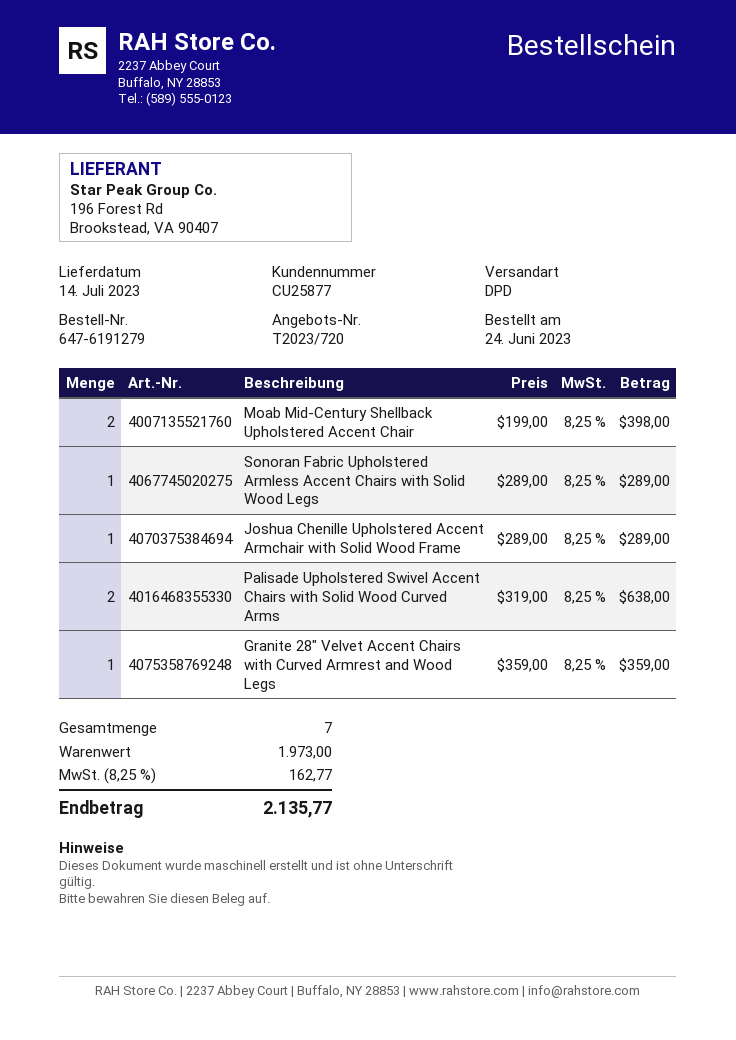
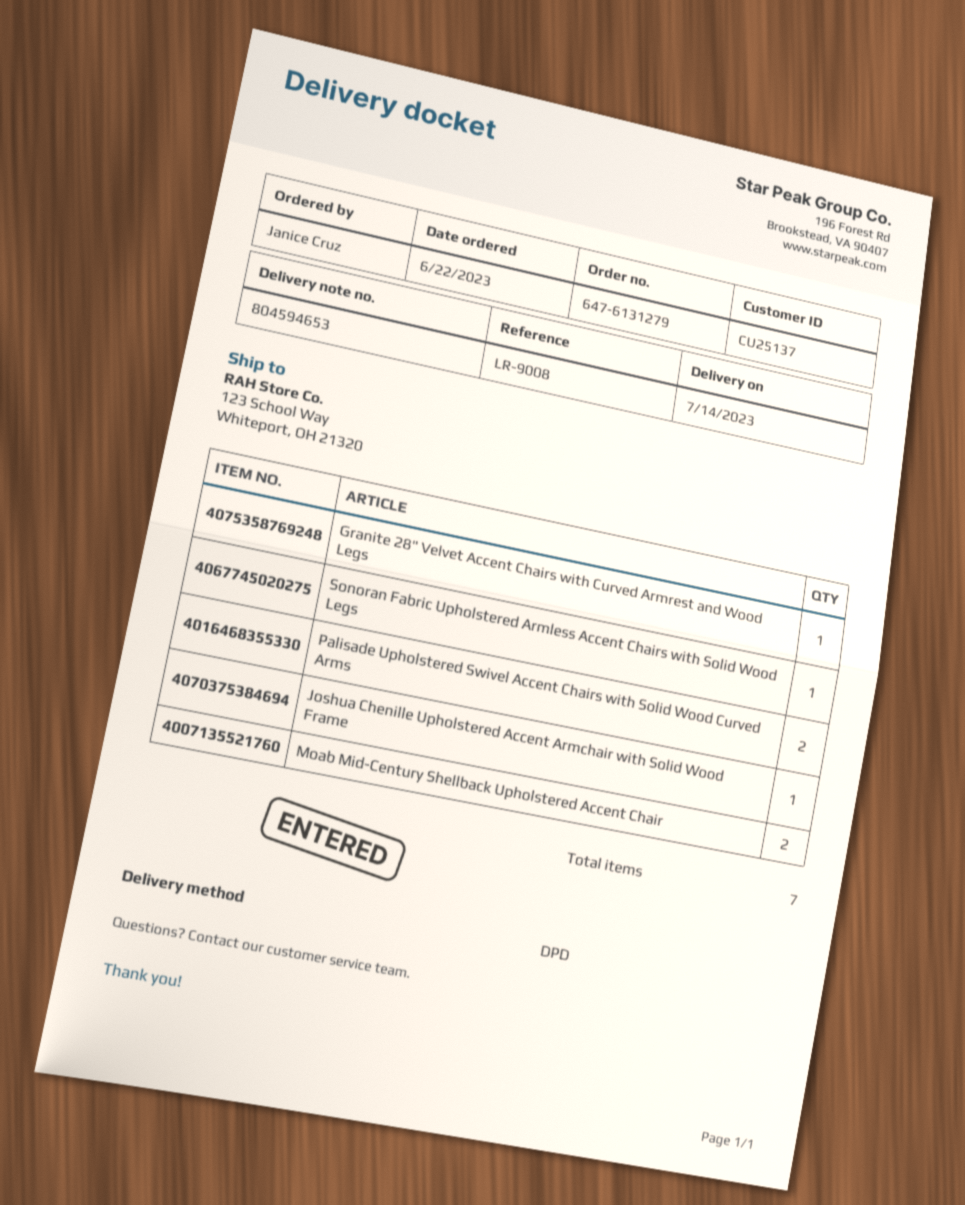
order number: 647-6191279 -> 647-6131279
order date: 2023-06-24 -> 2023-06-22
customer number: CU25877 -> CU25137

